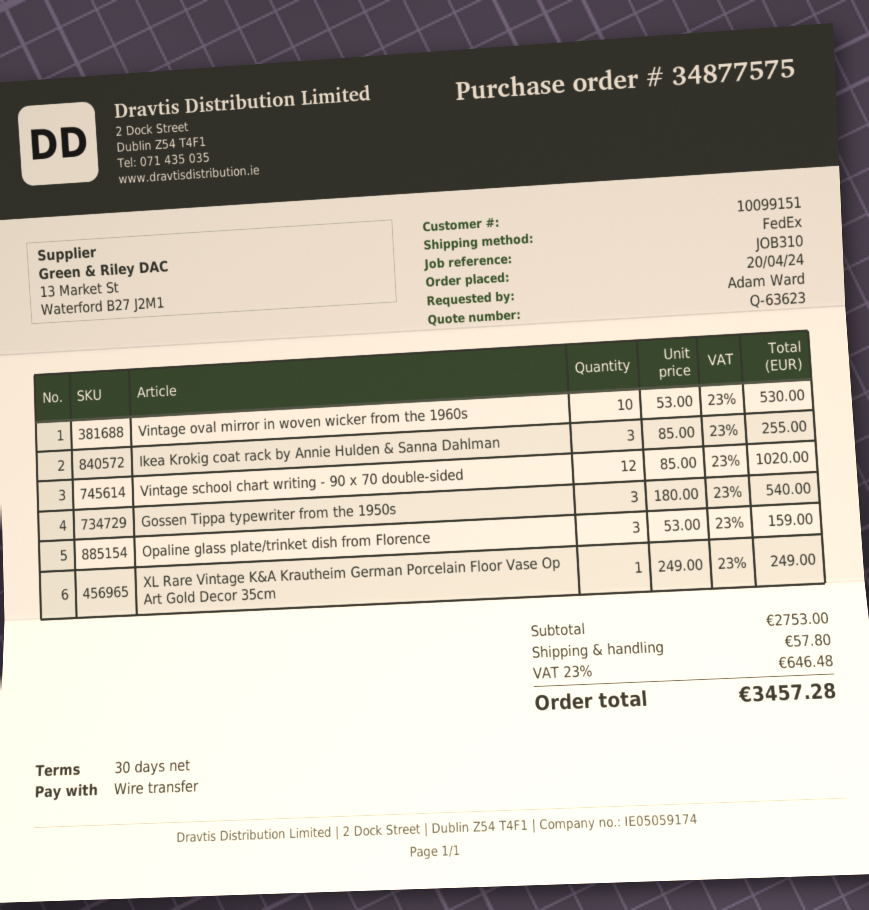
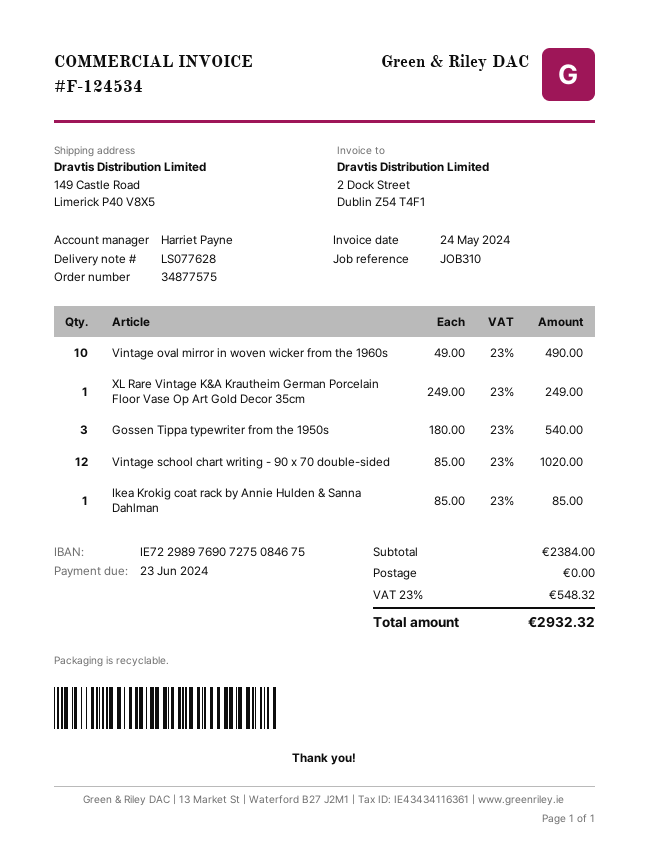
Vintage oval mirror in woven wicker from the 1960s: 10 x 53.00 = 530.00 -> 10 x 49.00 = 490.00
Ikea Krokig coat rack by Annie Hulden & Sanna Dahlman: 3 x 85.00 = 255.00 -> 1 x 85.00 = 85.00
Opaline glass plate/trinket dish from Florence: 3 x 53.00 = 159.00 -> none
subtotal: 2753.00 -> 2384.00
shipping: 57.80 -> 0.00
tax: 23% = 646.48 -> 23% = 548.32
total: 3457.28 -> 2932.32

